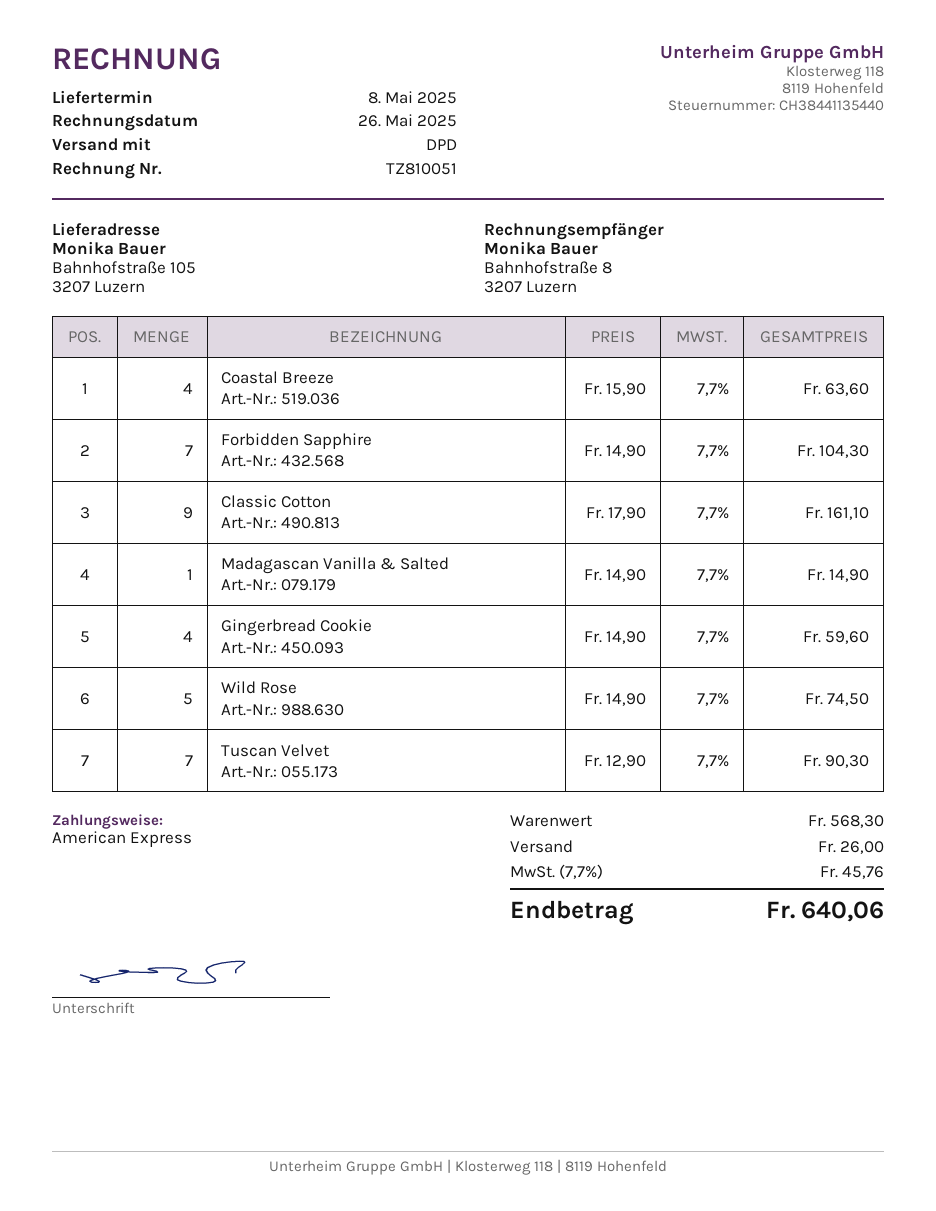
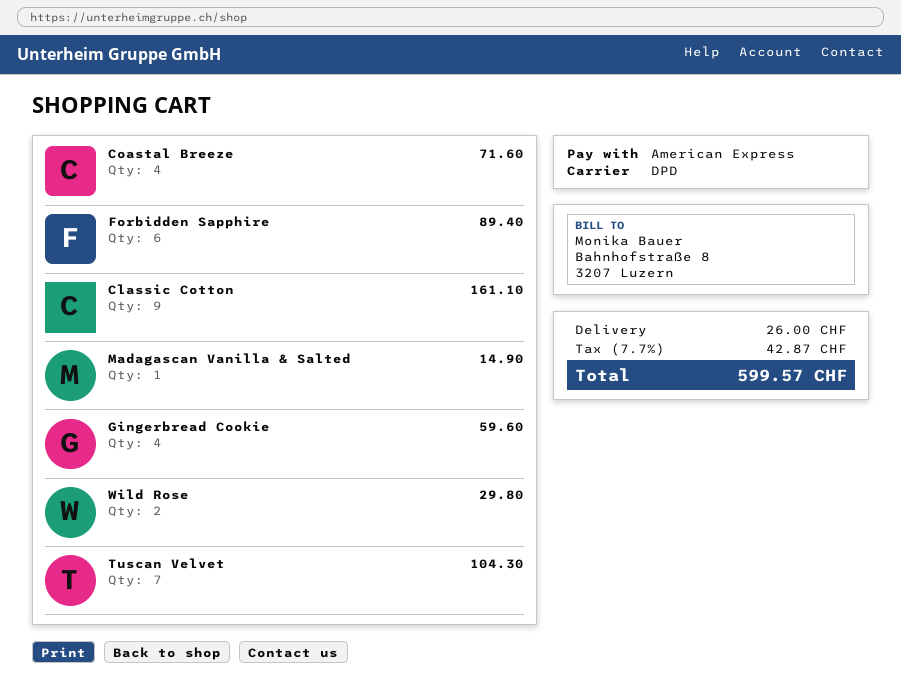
Coastal Breeze: 4 for 63.60 -> 4 for 71.60
Forbidden Sapphire: 7 for 104.30 -> 6 for 89.40
Wild Rose: 5 for 74.50 -> 2 for 29.80
Tuscan Velvet: 7 for 90.30 -> 7 for 104.30
tax: 7.7% = 45.76 -> 7.7% = 42.87
total: 640.06 -> 599.57

